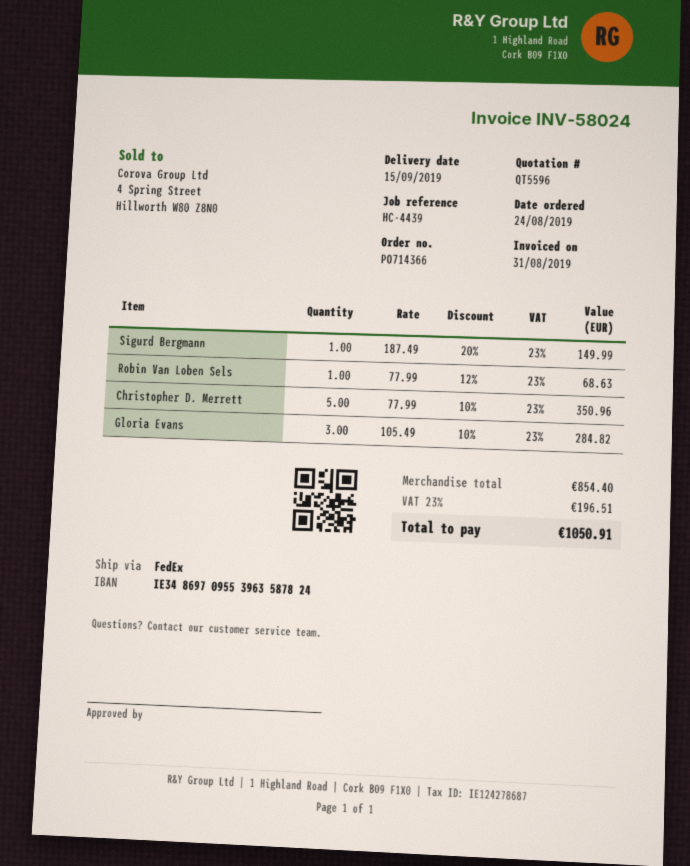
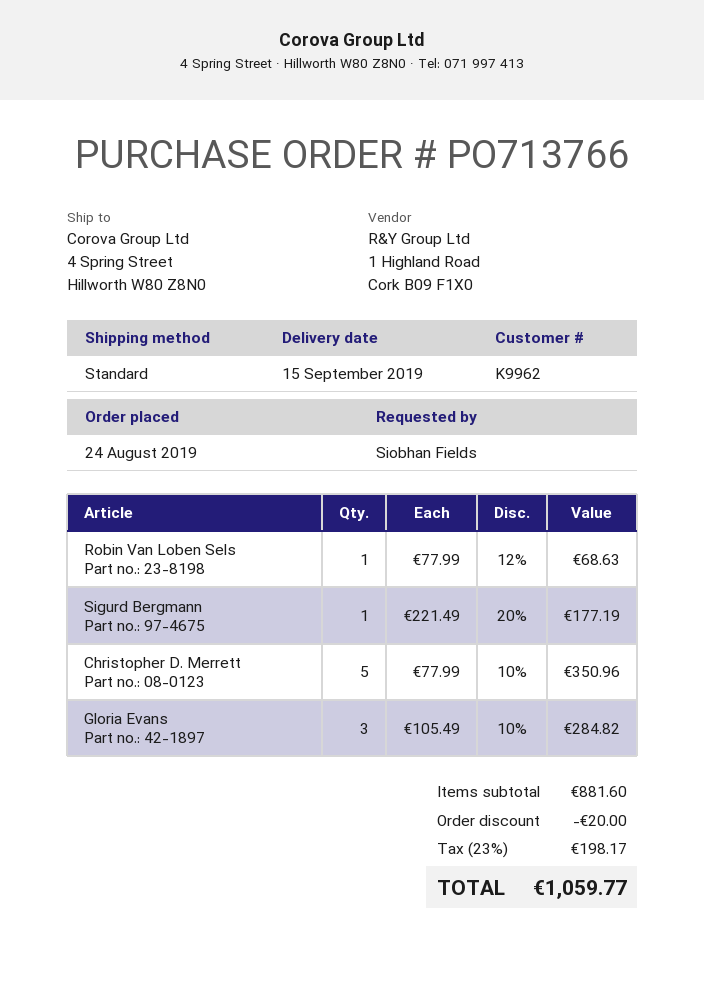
order number: PO714366 -> PO713766
shipping method: FedEx -> standard
Sigurd Bergmann: 1 x 187.49 - 20% = 149.99 -> 1 x 221.49 - 20% = 177.19
subtotal: 854.40 -> 881.60
discount: none -> 20.00
tax: 23% = 196.51 -> 23% = 198.17
total: 1050.91 -> 1059.77

